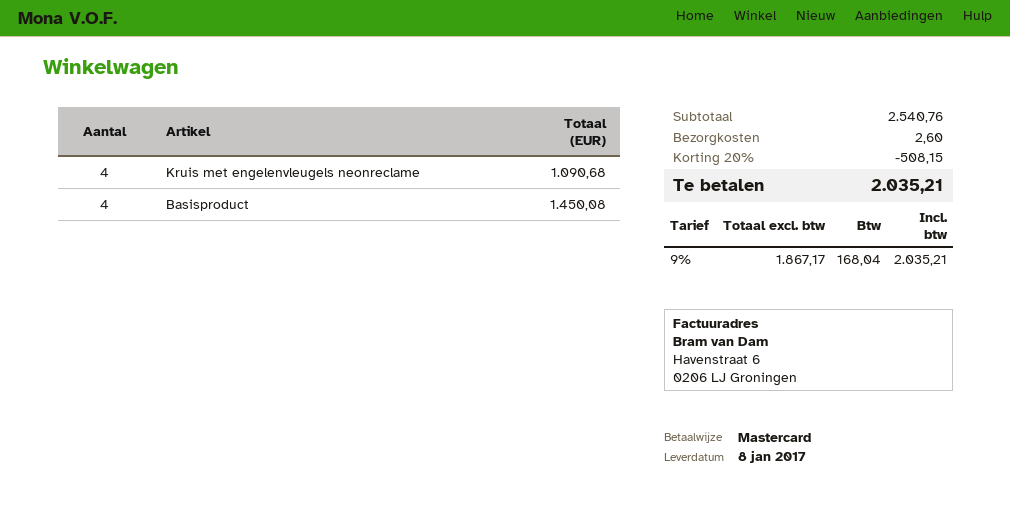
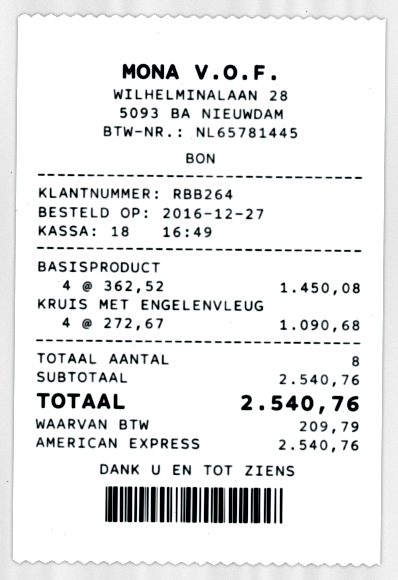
payment method: Mastercard -> American Express
discount: 20% = 508.15 -> none
shipping: 2.60 -> none
tax: 168.04 -> 209.79
total: 2035.21 -> 2540.76

